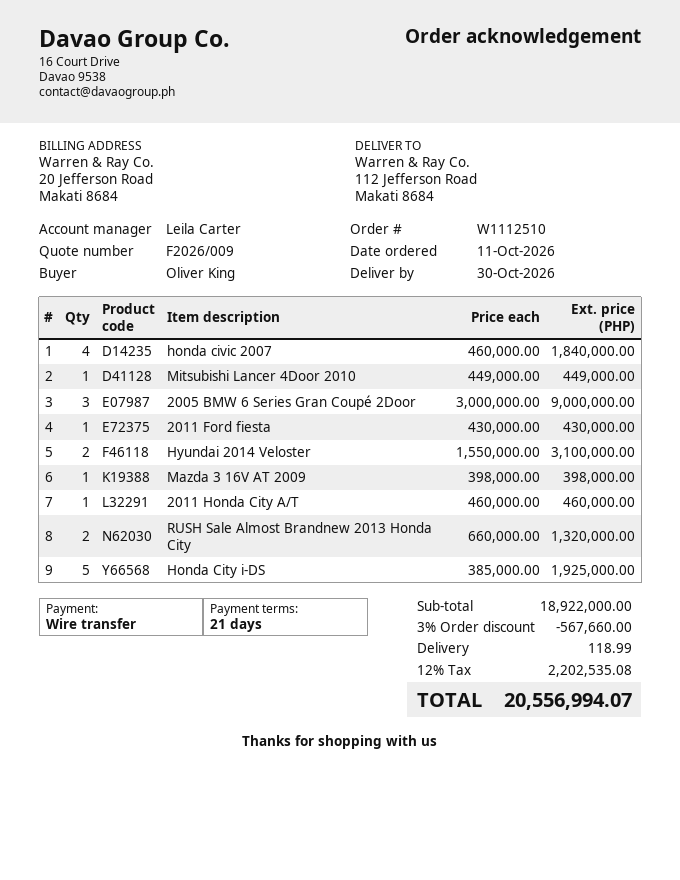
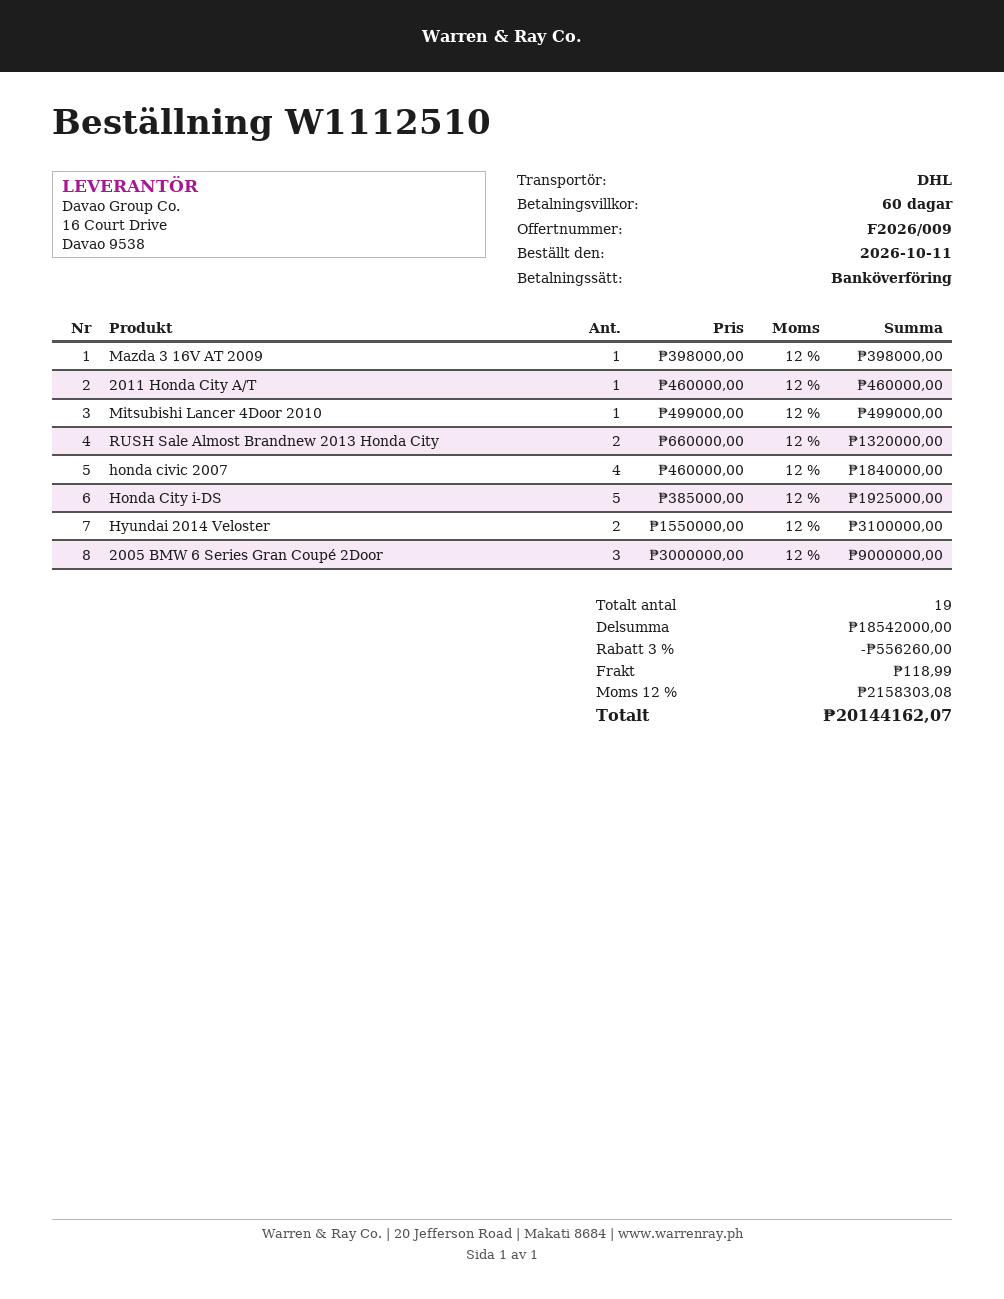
payment terms: 21 days -> 60 days
Mitsubishi Lancer 4Door 2010: 1 x 449000.00 = 449000.00 -> 1 x 499000.00 = 499000.00
2011 Ford fiesta: 1 x 430000.00 = 430000.00 -> none
subtotal: 18922000.00 -> 18542000.00
discount: 3% = 567660.00 -> 3% = 556260.00
tax: 12% = 2202535.08 -> 12% = 2158303.08
total: 20556994.07 -> 20144162.07

